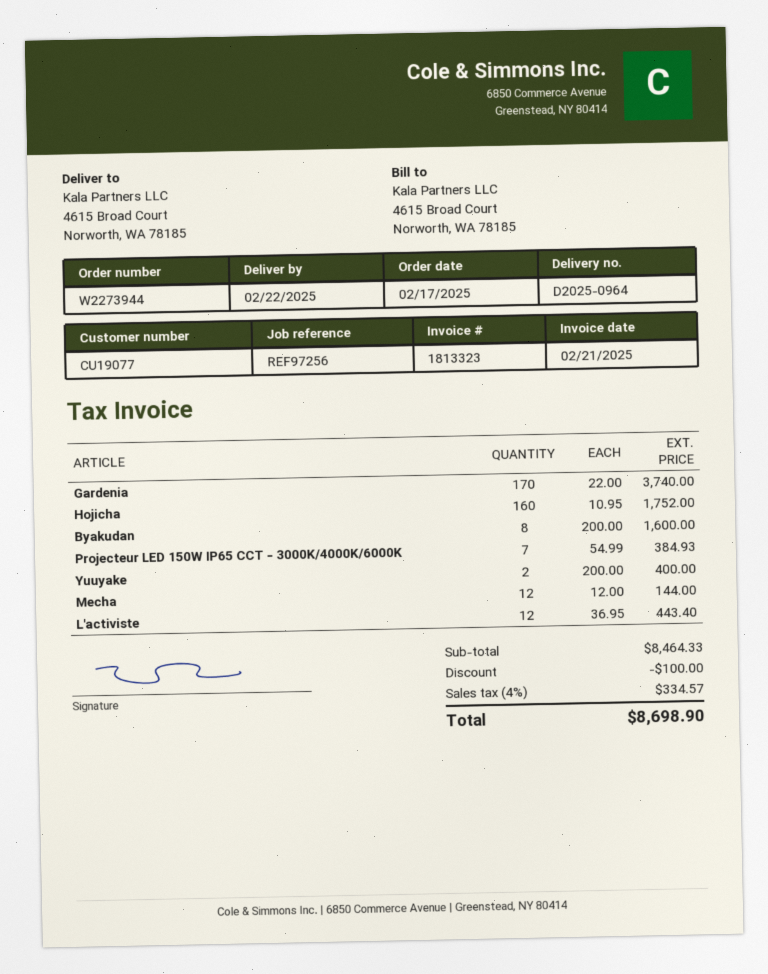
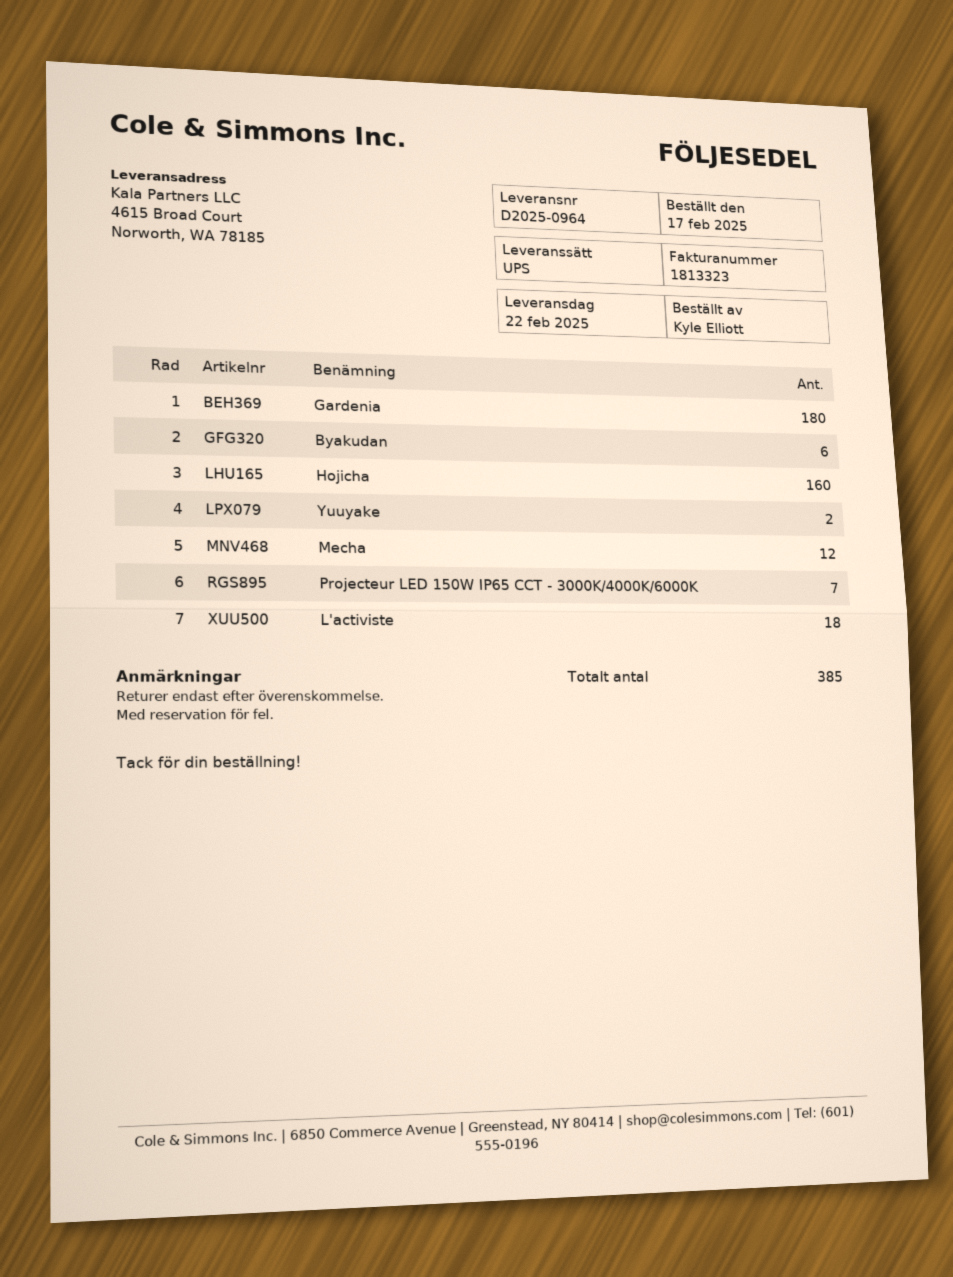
Gardenia: 170 -> 180
Byakudan: 8 -> 6
L'activiste: 12 -> 18

